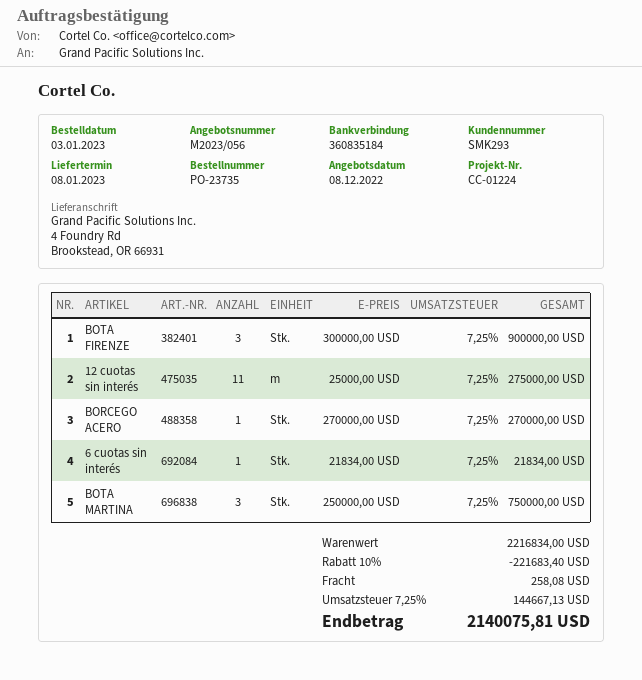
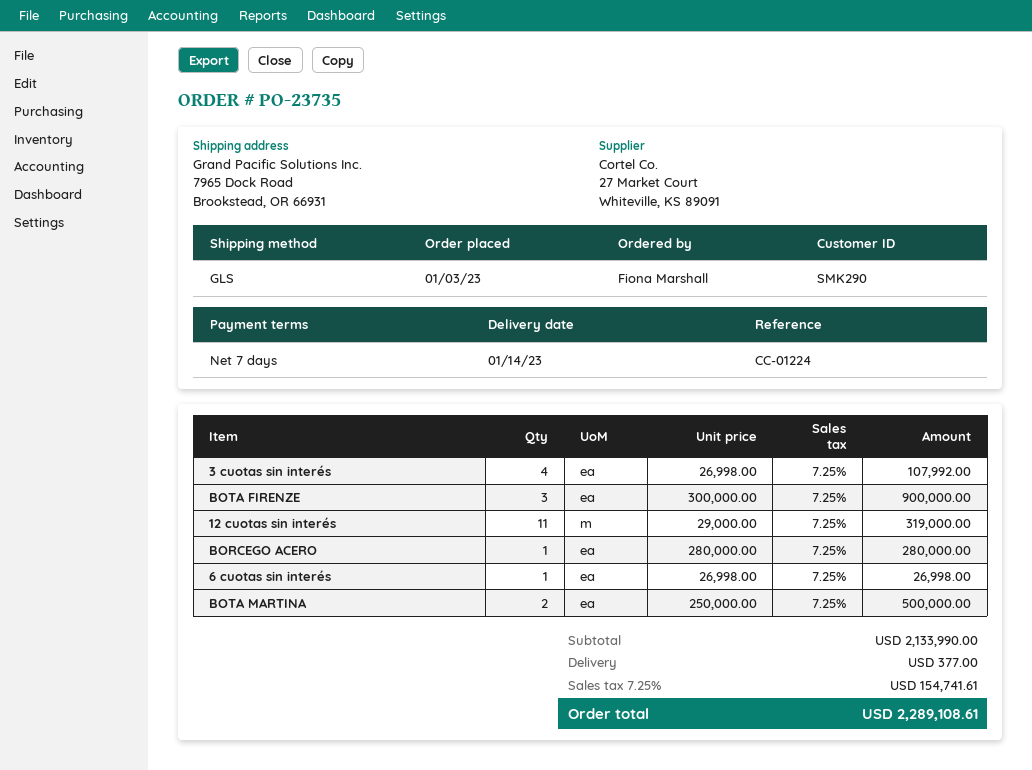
delivery date: 2023-01-08 -> 2023-01-14
customer number: SMK293 -> SMK290
ship to: 4 Foundry Rd, Brookstead, OR 66931 -> 7965 Dock Road, Brookstead, OR 66931
12 cuotas sin interés: 11 x 25000.00 = 275000.00 -> 11 x 29000.00 = 319000.00
BORCEGO ACERO: 1 x 270000.00 = 270000.00 -> 1 x 280000.00 = 280000.00
6 cuotas sin interés: 1 x 21834.00 = 21834.00 -> 1 x 26998.00 = 26998.00
BOTA MARTINA: 3 x 250000.00 = 750000.00 -> 2 x 250000.00 = 500000.00
3 cuotas sin interés: none -> 4 x 26998.00 = 107992.00
subtotal: 2216834.00 -> 2133990.00
discount: 10% = 221683.40 -> none
shipping: 258.08 -> 377.00
tax: 7.25% = 144667.13 -> 7.25% = 154741.61
total: 2140075.81 -> 2289108.61

